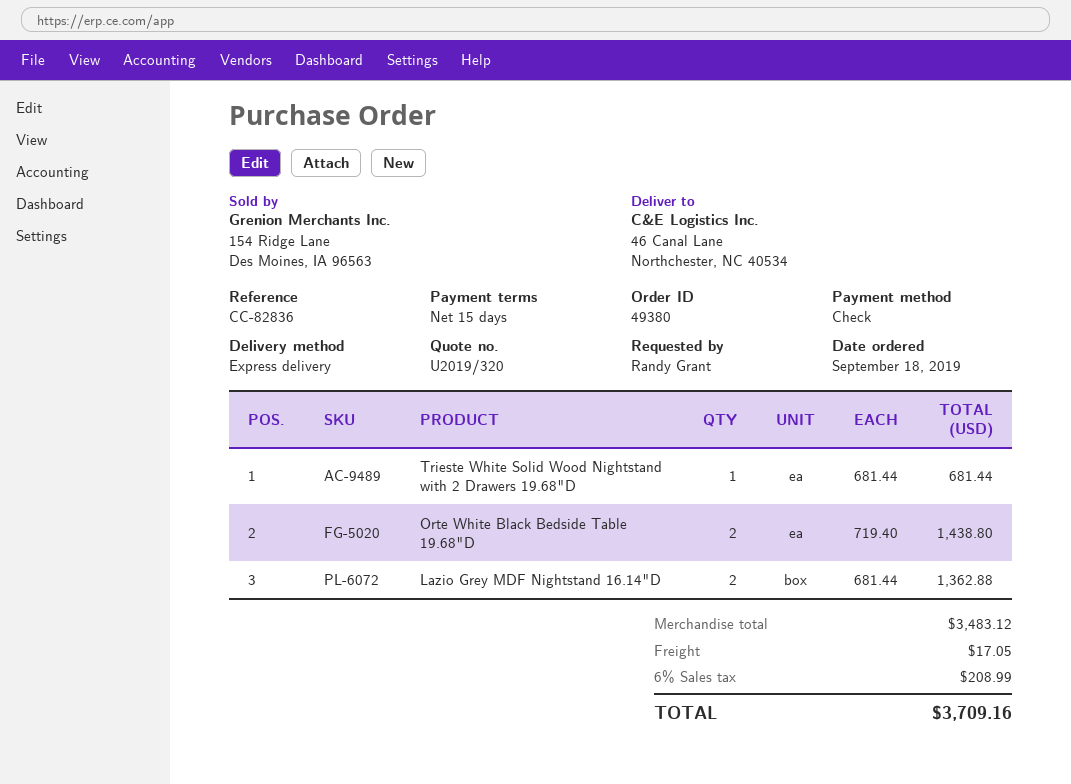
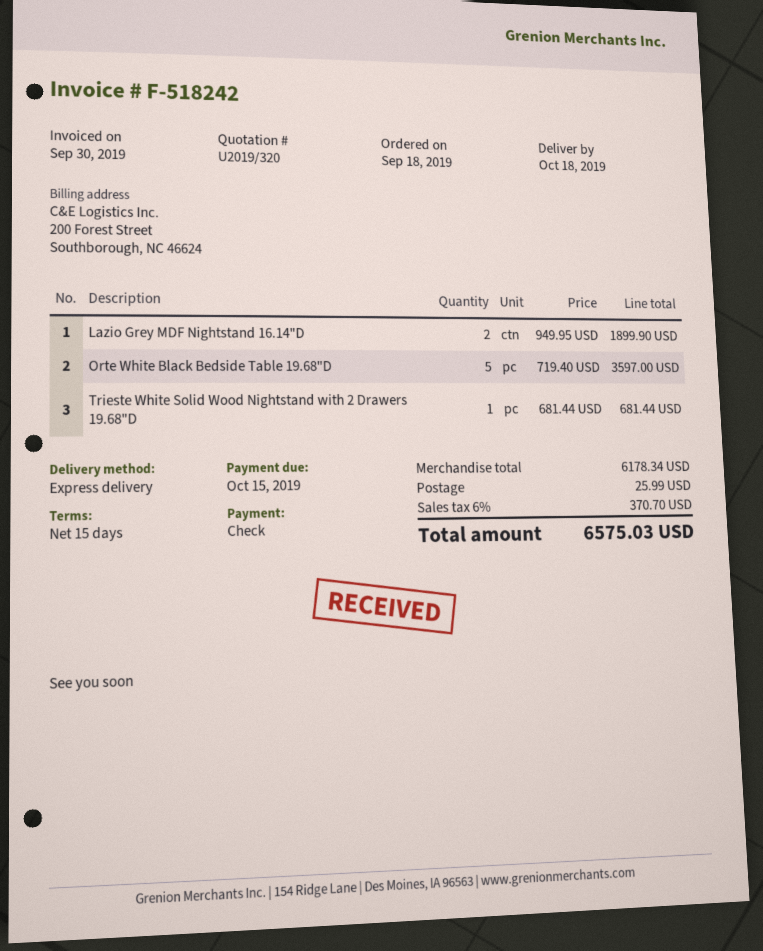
Orte White Black Bedside Table 19.68"D: 2 x 719.40 = 1438.80 -> 5 x 719.40 = 3597.00
Lazio Grey MDF Nightstand 16.14"D: 2 x 681.44 = 1362.88 -> 2 x 949.95 = 1899.90
subtotal: 3483.12 -> 6178.34
shipping: 17.05 -> 25.99
tax: 6% = 208.99 -> 6% = 370.70
total: 3709.16 -> 6575.03

